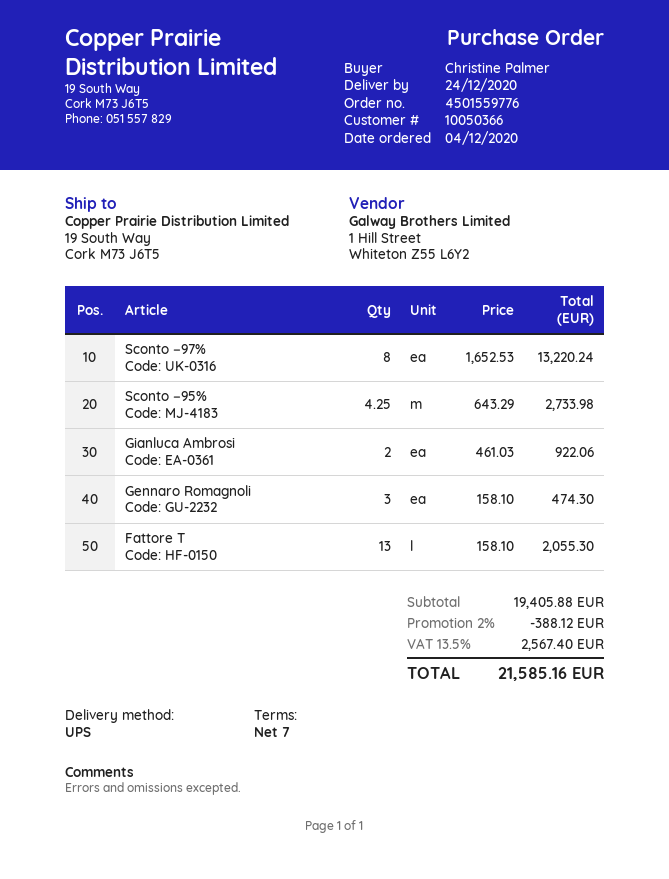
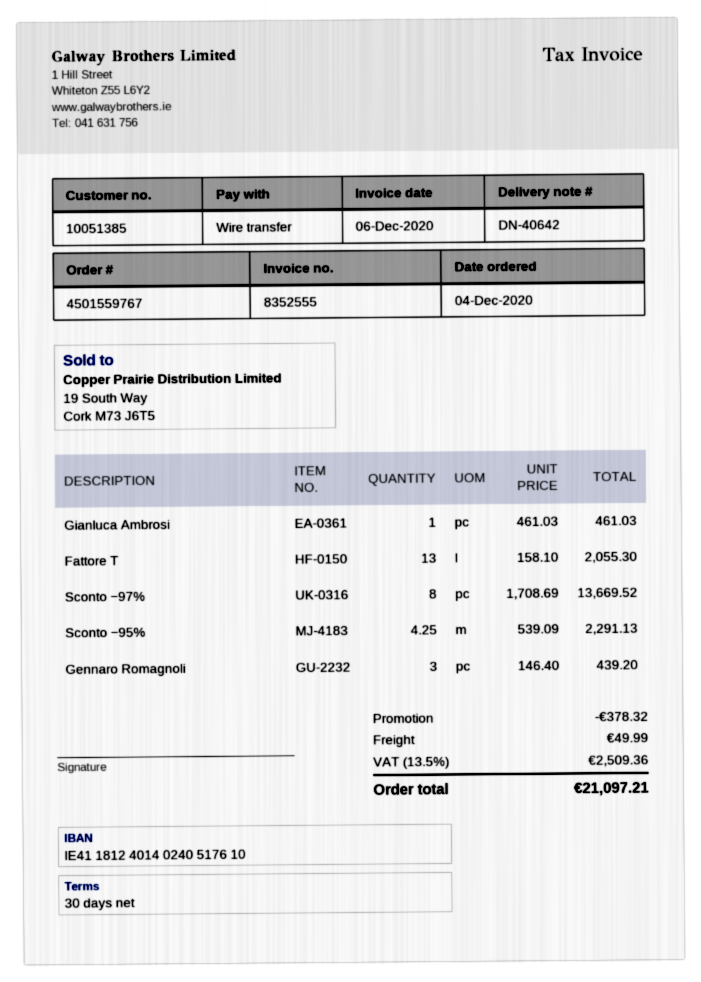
order number: 4501559776 -> 4501559767
payment terms: 7 days -> 30 days
customer number: 10050366 -> 10051385
Sconto −97%: 8 x 1652.53 = 13220.24 -> 8 x 1708.69 = 13669.52
Sconto −95%: 4.25 x 643.29 = 2733.98 -> 4.25 x 539.09 = 2291.13
Gianluca Ambrosi: 2 x 461.03 = 922.06 -> 1 x 461.03 = 461.03
Gennaro Romagnoli: 3 x 158.10 = 474.30 -> 3 x 146.40 = 439.20
discount: 388.12 -> 378.32
shipping: none -> 49.99
tax: 13.5% = 2567.40 -> 13.5% = 2509.36
total: 21585.16 -> 21097.21

